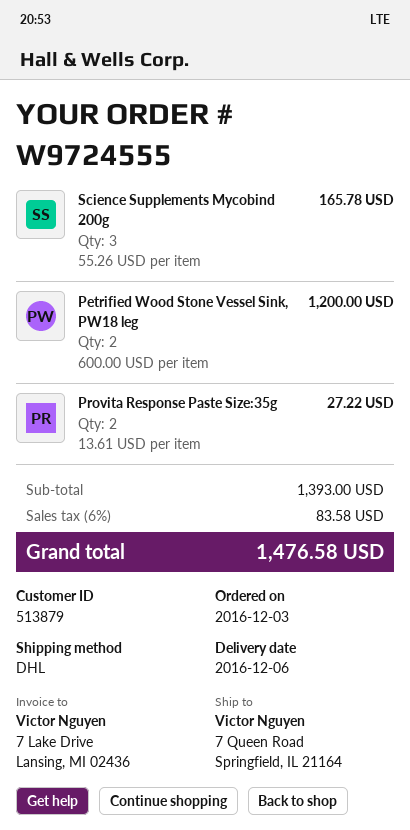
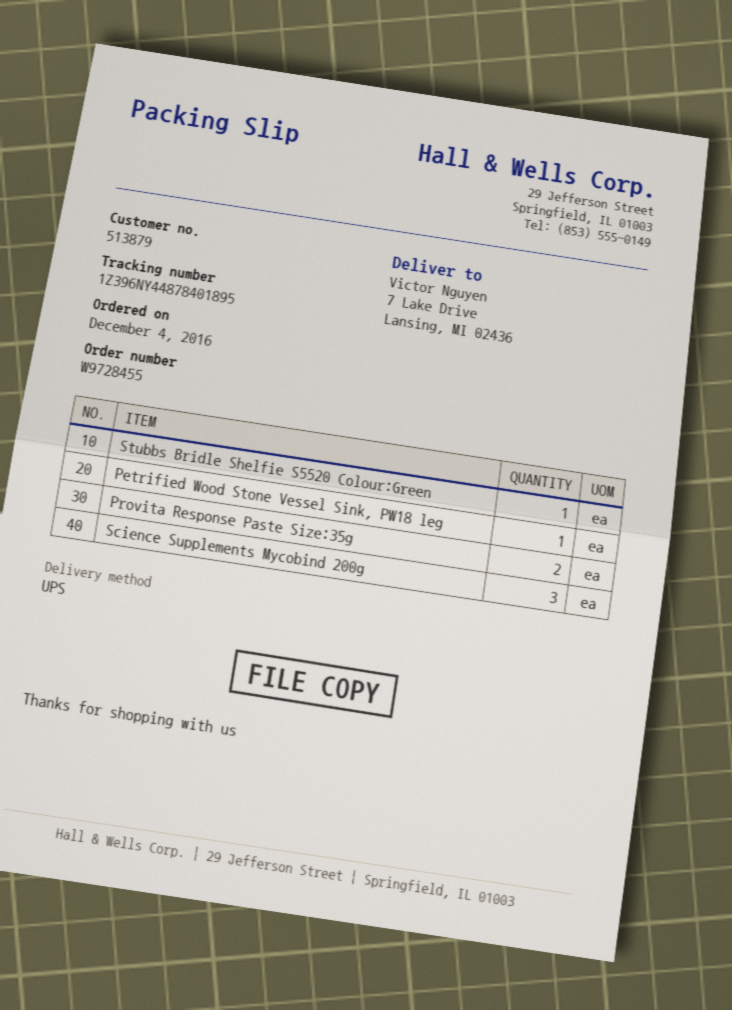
order number: W9724555 -> W9728455
order date: 2016-12-03 -> 2016-12-04
shipping method: DHL -> UPS
ship to: 7 Queen Road, Springfield, IL 21164 -> 7 Lake Drive, Lansing, MI 02436
Petrified Wood Stone Vessel Sink, PW18 leg: 2 -> 1
Stubbs Bridle Shelfie S5520 Colour:Green: none -> 1

